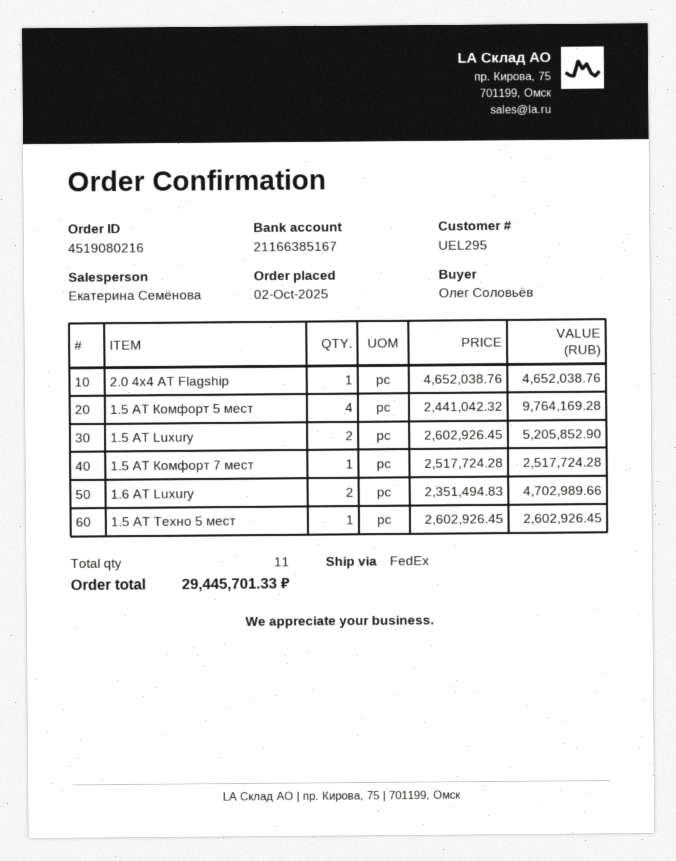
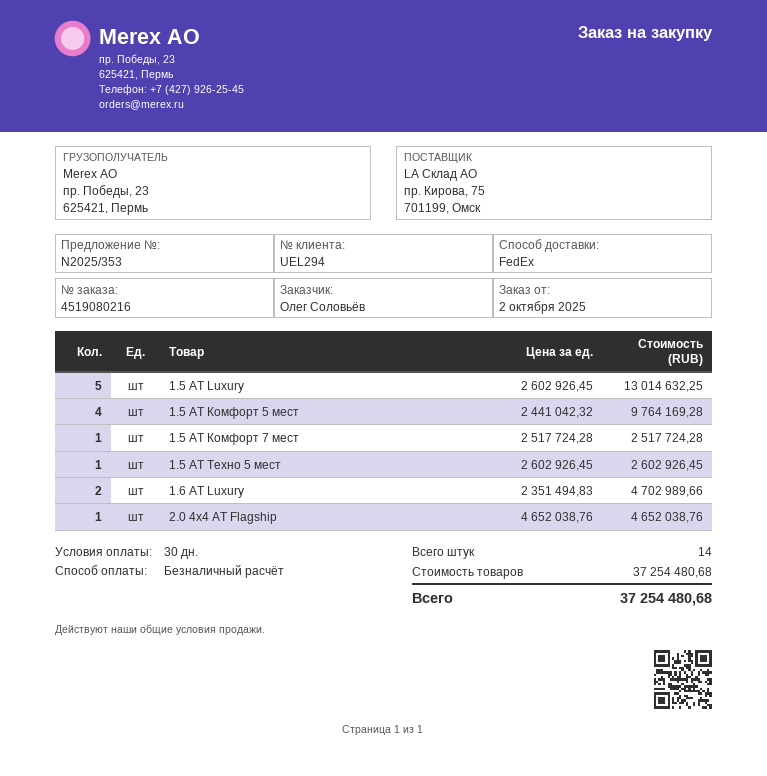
customer number: UEL295 -> UEL294
1.5 AT Luxury: 2 x 2602926.45 = 5205852.90 -> 5 x 2602926.45 = 13014632.25
total quantity: 11 -> 14
total: 29445701.33 -> 37254480.68

